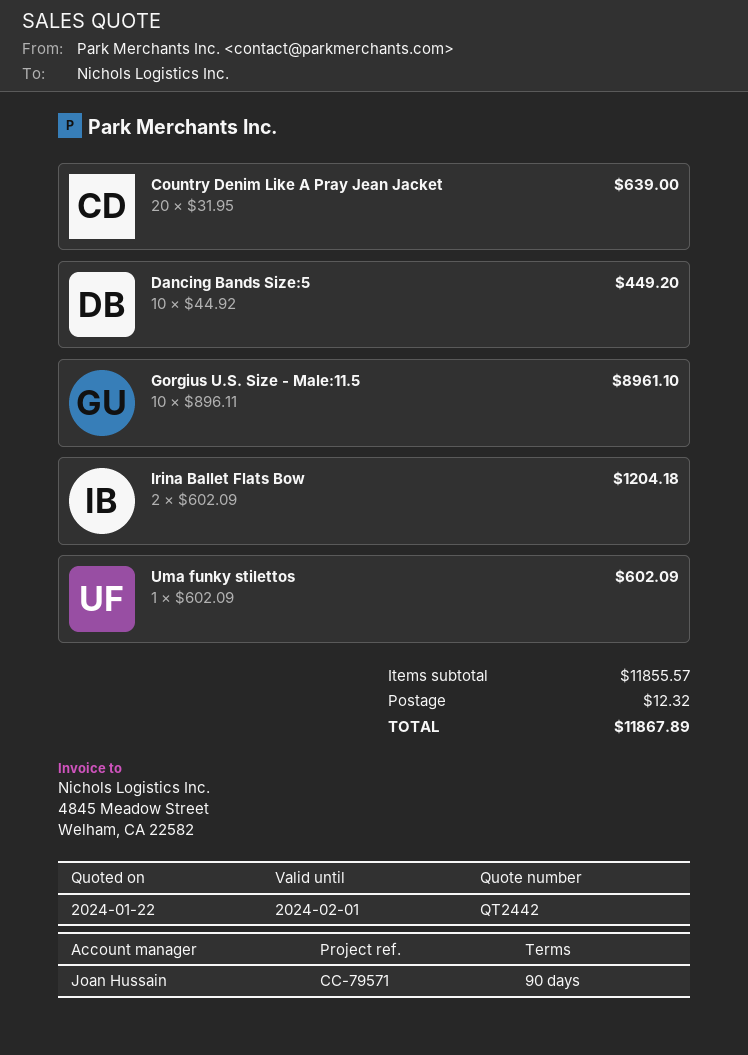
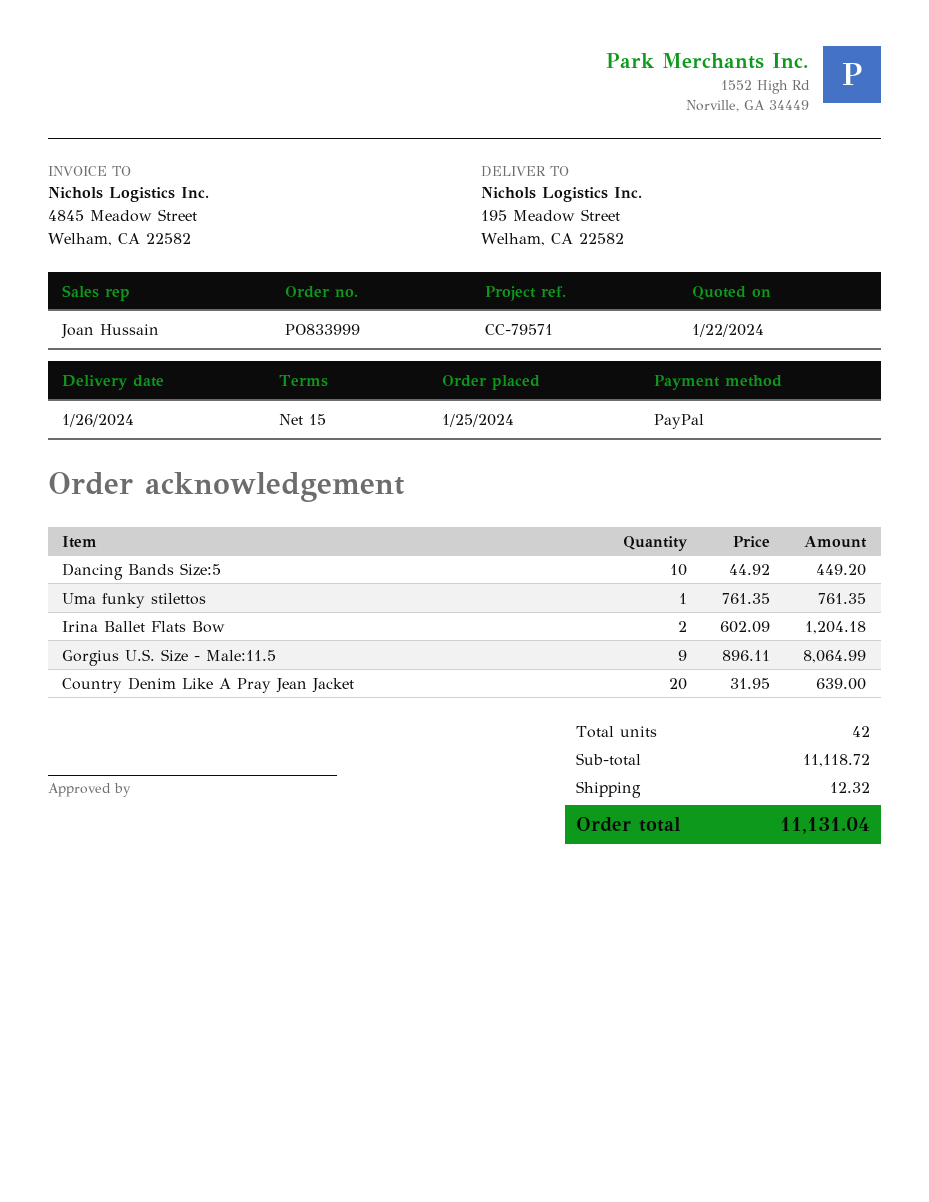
payment terms: 90 days -> 15 days
Gorgius U.S. Size - Male:11.5: 10 x 896.11 = 8961.10 -> 9 x 896.11 = 8064.99
Uma funky stilettos: 1 x 602.09 = 602.09 -> 1 x 761.35 = 761.35
subtotal: 11855.57 -> 11118.72
total: 11867.89 -> 11131.04

